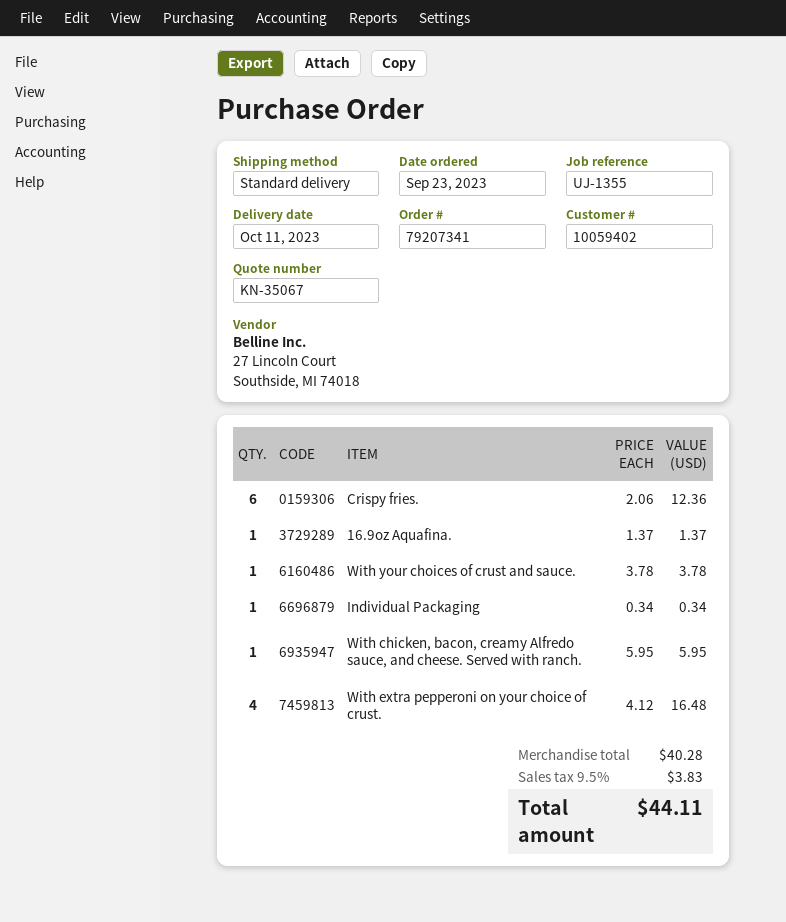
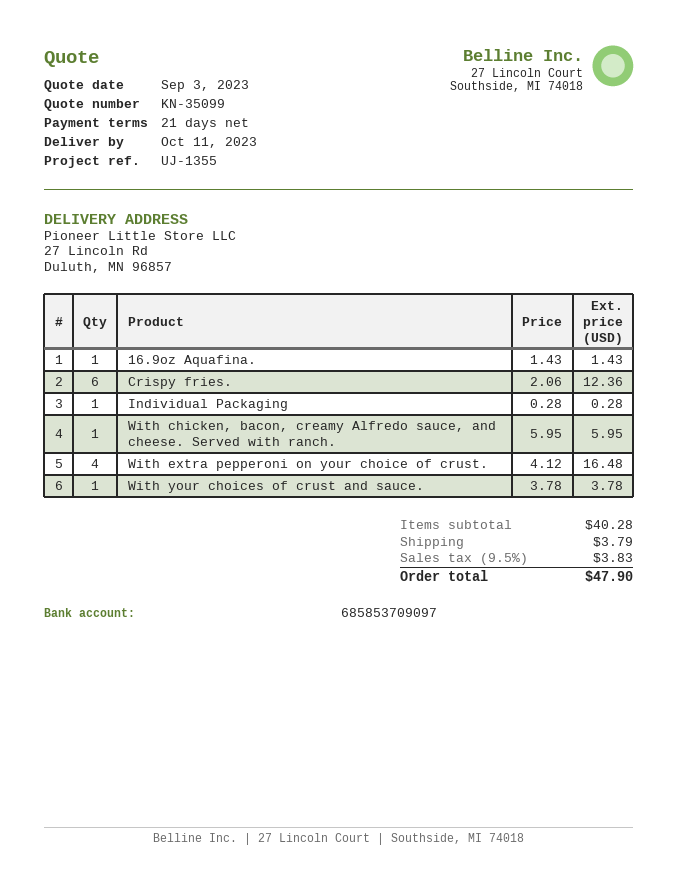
quote number: KN-35067 -> KN-35099
16.9oz Aquafina.: 1 x 1.37 = 1.37 -> 1 x 1.43 = 1.43
Individual Packaging: 1 x 0.34 = 0.34 -> 1 x 0.28 = 0.28
shipping: none -> 3.79
total: 44.11 -> 47.90

